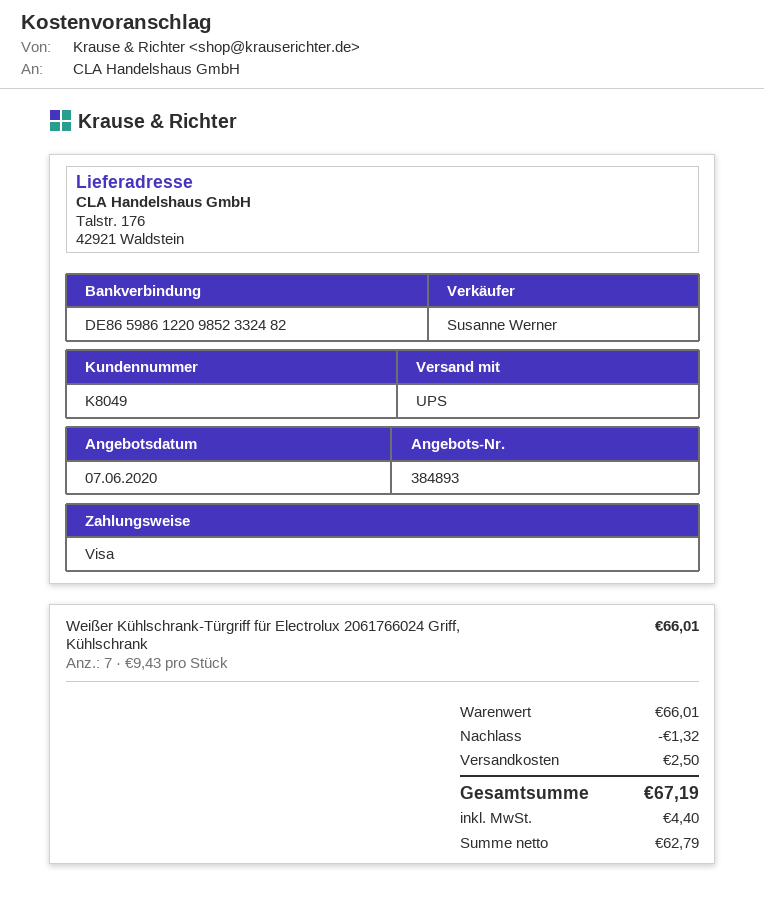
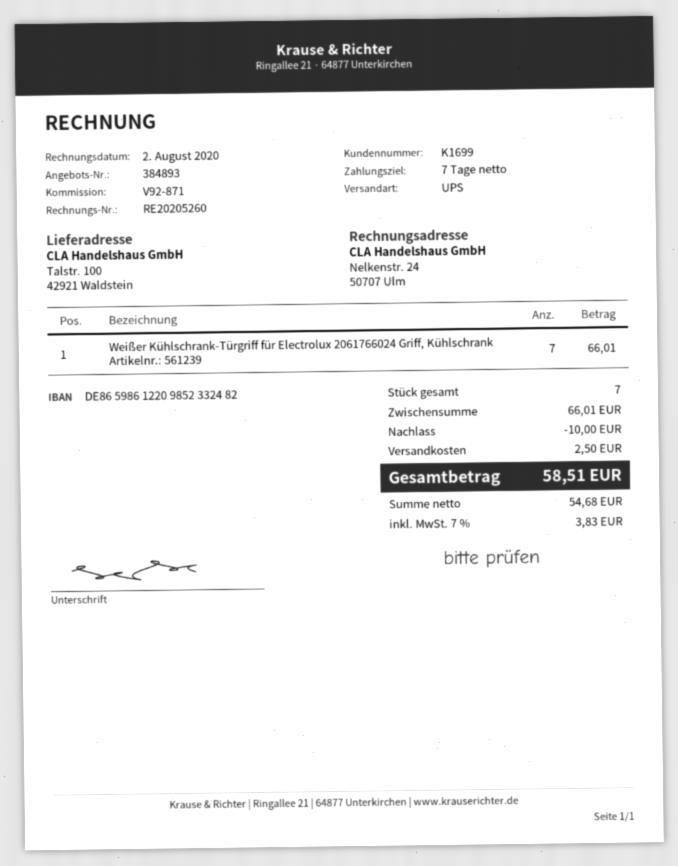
customer number: K8049 -> K1699
ship to: Talstr. 176, 42921 Waldstein -> Talstr. 100, 42921 Waldstein
discount: 1.32 -> 10.00
net: 62.79 -> 54.68
tax: 4.40 -> 3.83
total: 67.19 -> 58.51

